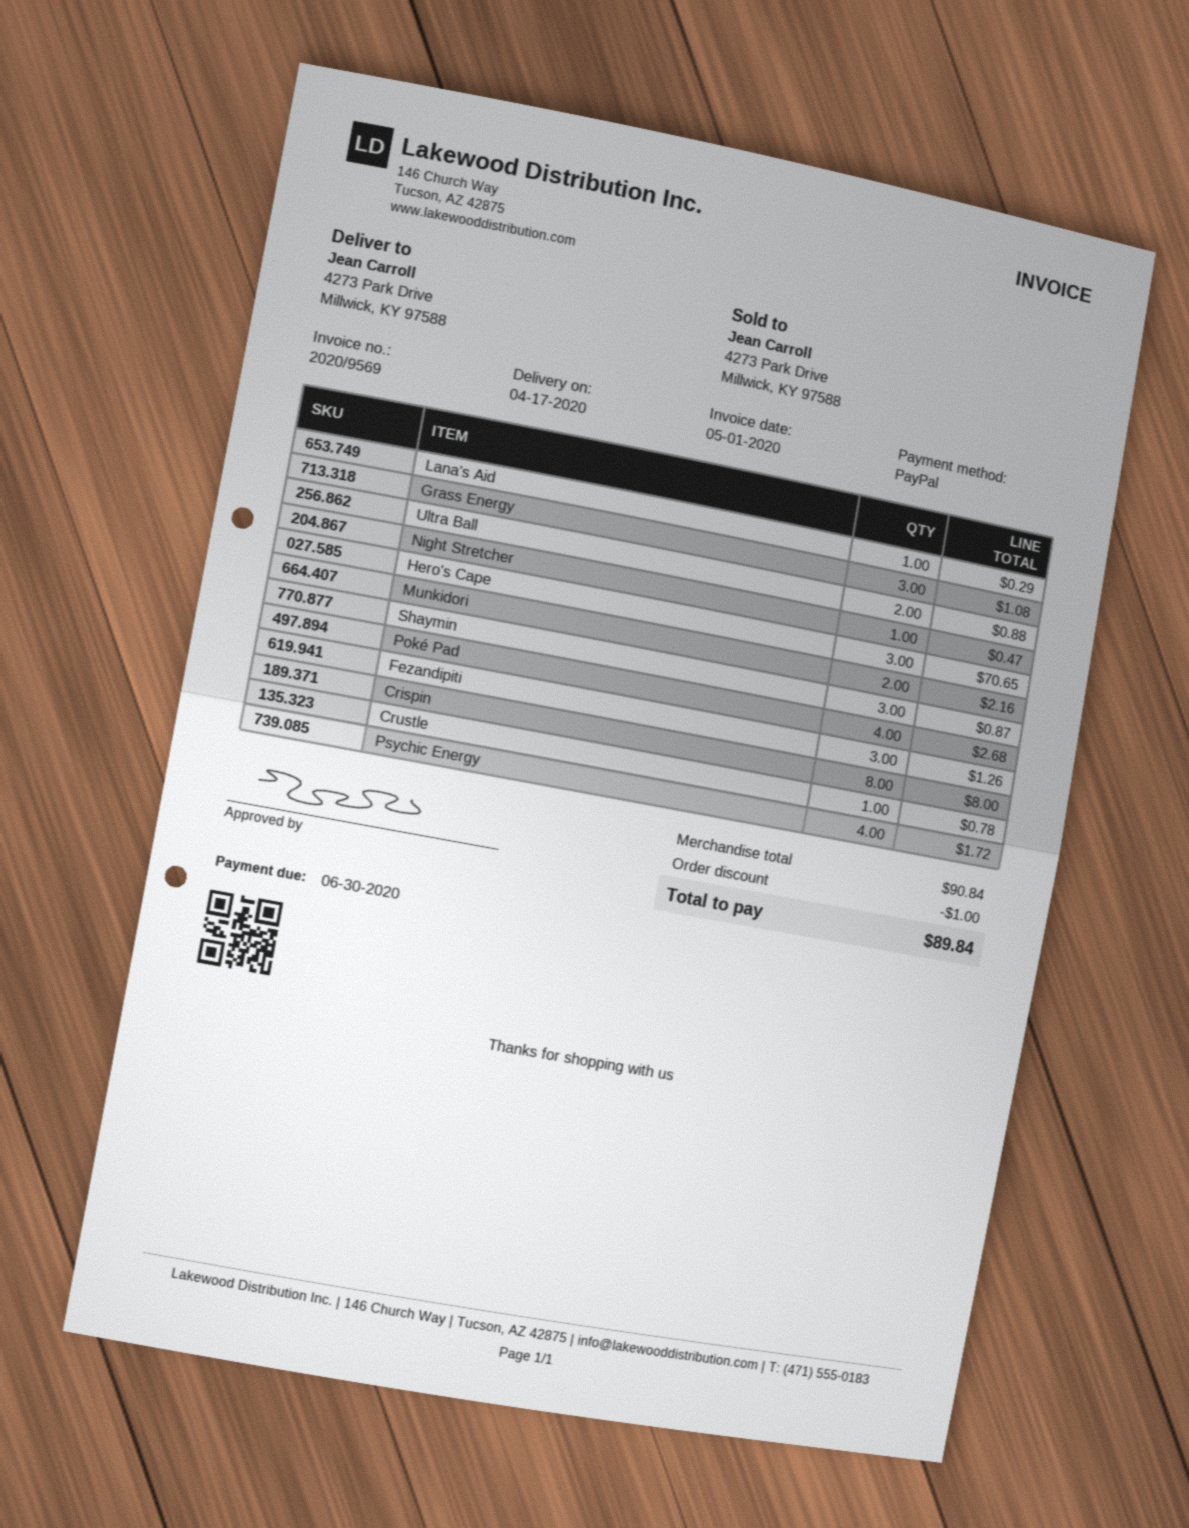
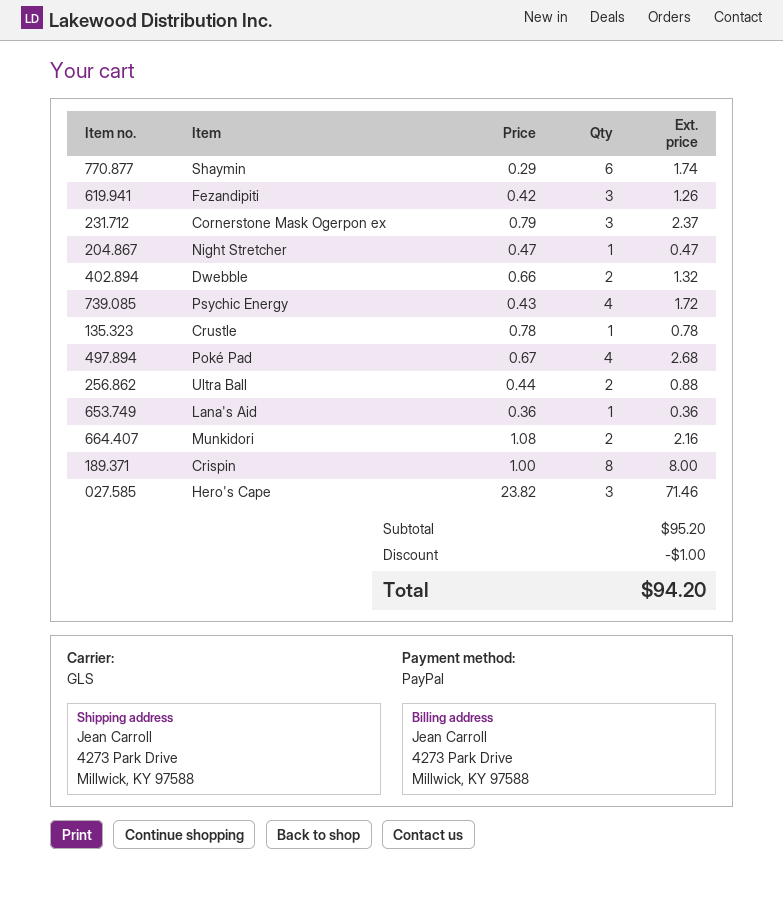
Lana's Aid: 1 for 0.29 -> 1 for 0.36
Grass Energy: 3 for 1.08 -> none
Hero's Cape: 3 for 70.65 -> 3 for 71.46
Shaymin: 3 for 0.87 -> 6 for 1.74
Cornerstone Mask Ogerpon ex: none -> 3 for 2.37
Dwebble: none -> 2 for 1.32
subtotal: 90.84 -> 95.20
total: 89.84 -> 94.20

